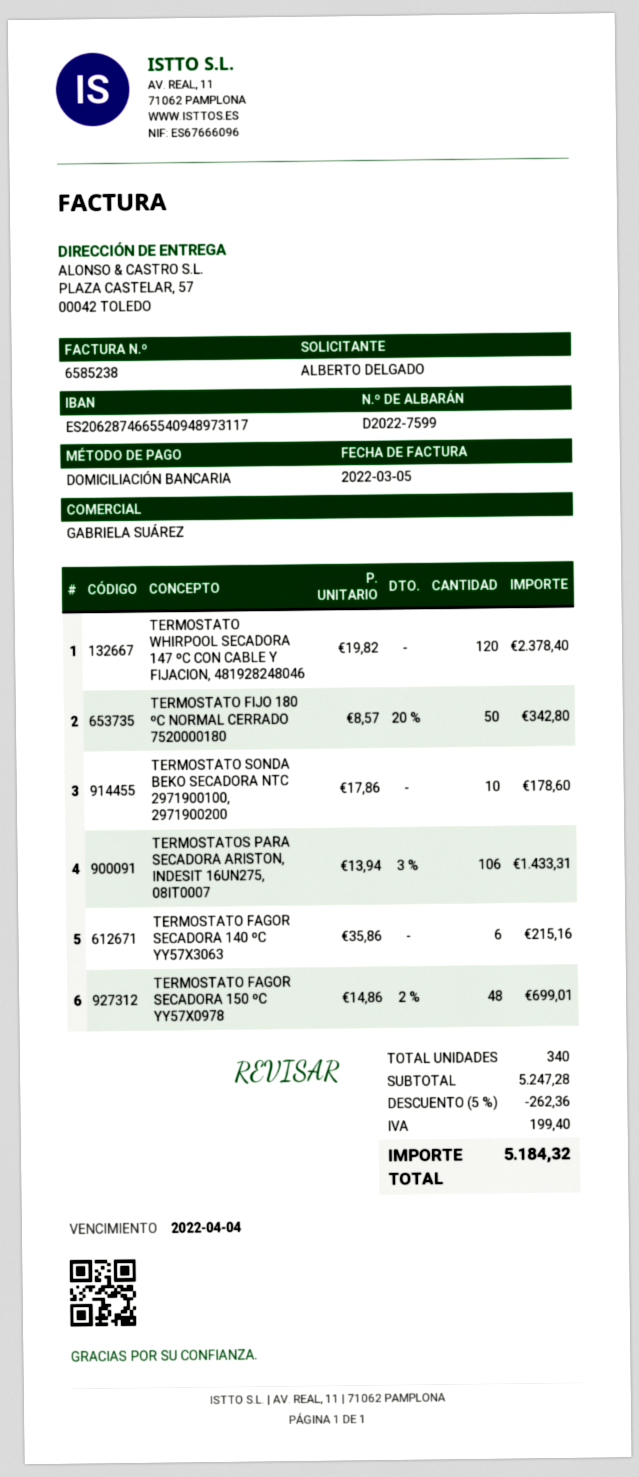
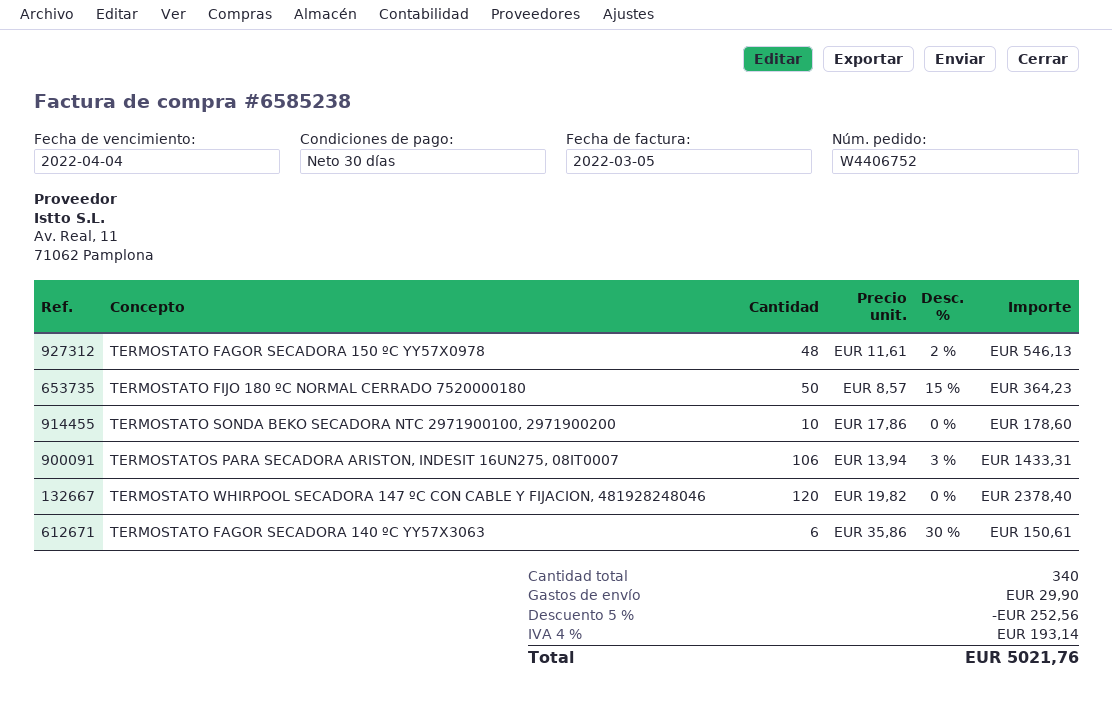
TERMOSTATO FIJO 180 ºC NORMAL CERRADO 7520000180: 50 x 8.57 - 20% = 342.80 -> 50 x 8.57 - 15% = 364.23
TERMOSTATO FAGOR SECADORA 140 ºC YY57X3063: 6 x 35.86 = 215.16 -> 6 x 35.86 - 30% = 150.61
TERMOSTATO FAGOR SECADORA 150 ºC YY57X0978: 48 x 14.86 - 2% = 699.01 -> 48 x 11.61 - 2% = 546.13
discount: 5% = 262.36 -> 5% = 252.56
shipping: none -> 29.90
tax: 199.40 -> 193.14
total: 5184.32 -> 5021.76

